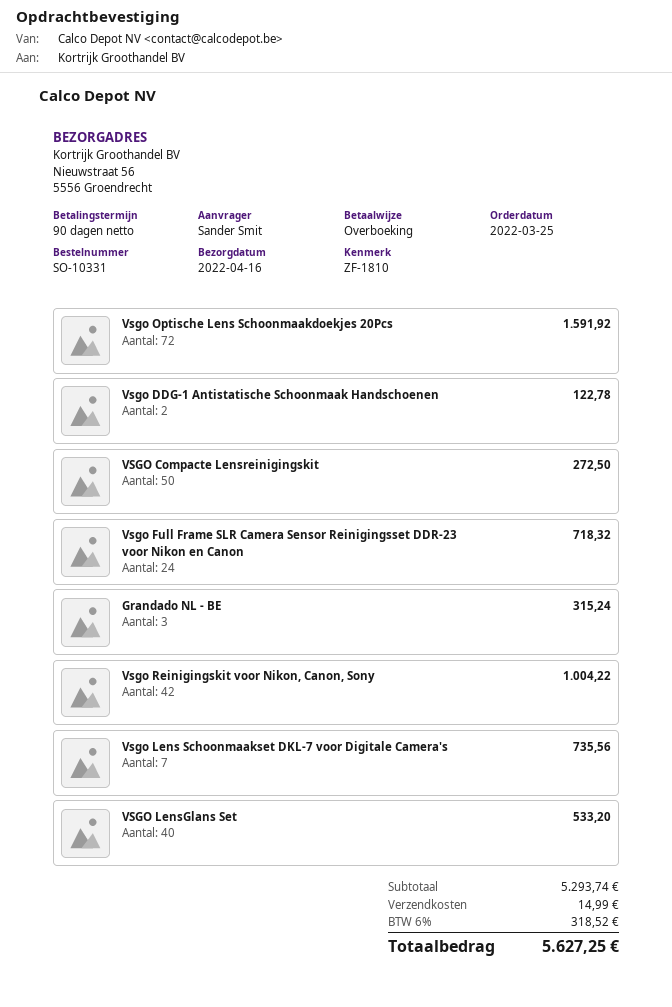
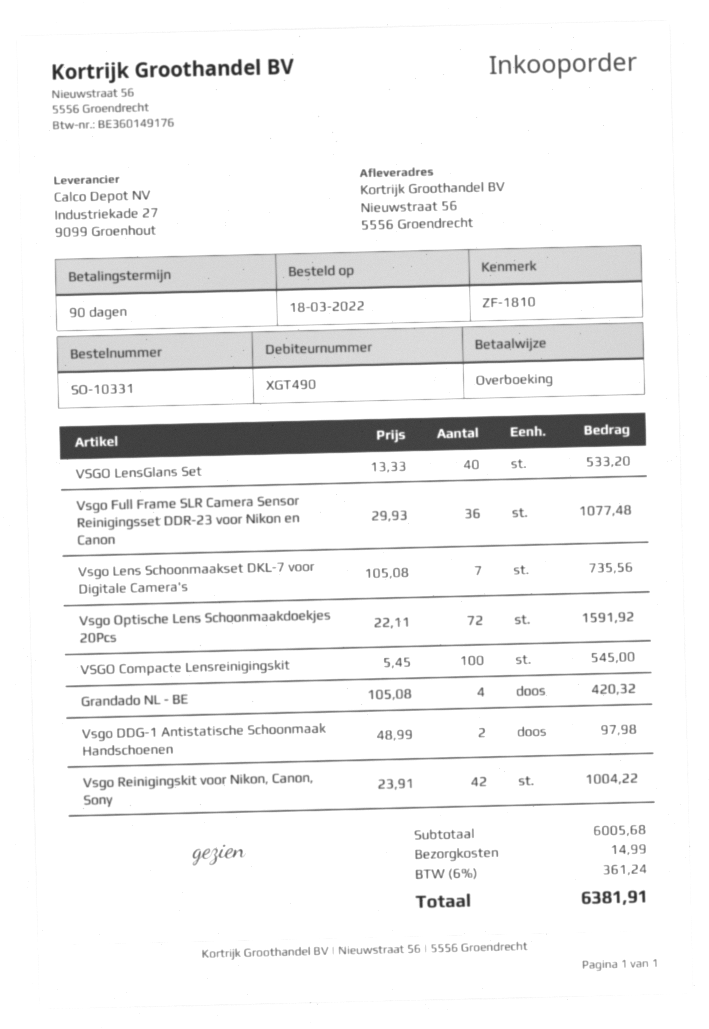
order date: 2022-03-25 -> 2022-03-18
Vsgo DDG-1 Antistatische Schoonmaak Handschoenen: 2 for 122.78 -> 2 for 97.98
VSGO Compacte Lensreinigingskit: 50 for 272.50 -> 100 for 545.00
Vsgo Full Frame SLR Camera Sensor Reinigingsset DDR-23 voor Nikon en Canon: 24 for 718.32 -> 36 for 1077.48
Grandado NL - BE: 3 for 315.24 -> 4 for 420.32
subtotal: 5293.74 -> 6005.68
tax: 6% = 318.52 -> 6% = 361.24
total: 5627.25 -> 6381.91

